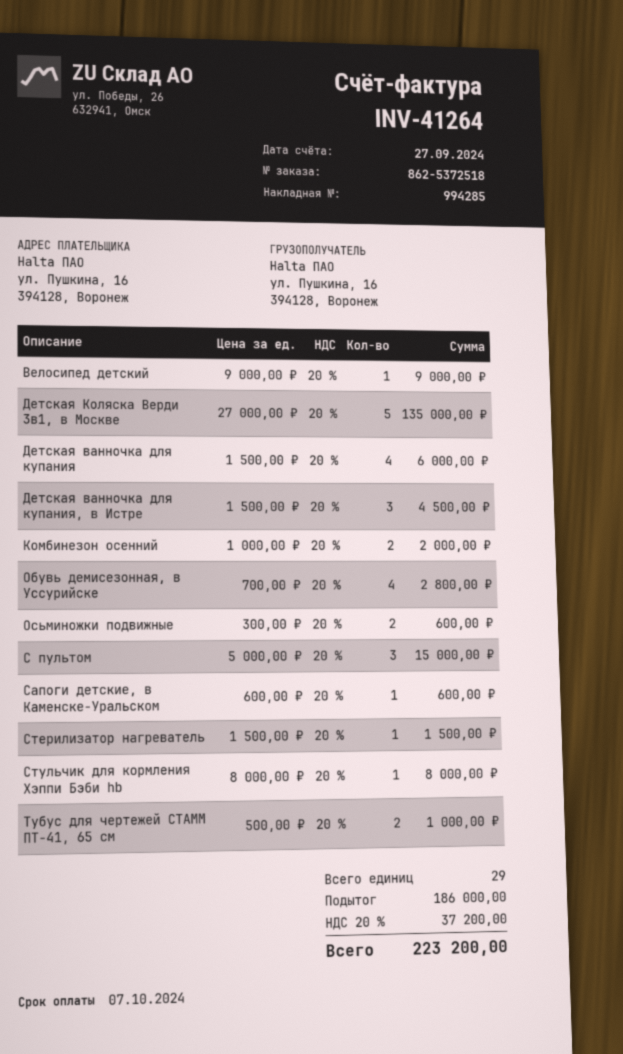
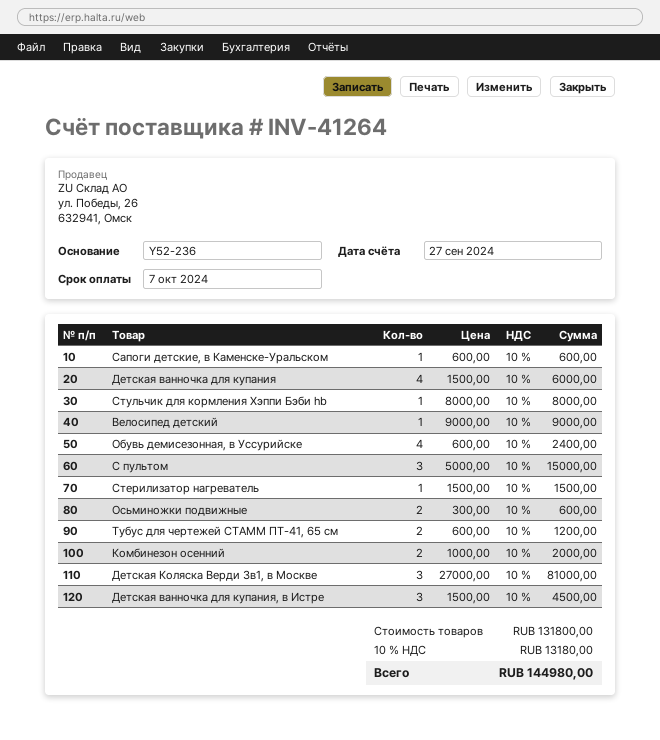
Детская Коляска Верди 3в1, в Москве: 5 x 27000.00 = 135000.00 -> 3 x 27000.00 = 81000.00
Обувь демисезонная, в Уссурийске: 4 x 700.00 = 2800.00 -> 4 x 600.00 = 2400.00
Тубус для чертежей СТАММ ПТ-41, 65 см: 2 x 500.00 = 1000.00 -> 2 x 600.00 = 1200.00
subtotal: 186000.00 -> 131800.00
tax: 20% = 37200.00 -> 10% = 13180.00
total: 223200.00 -> 144980.00

